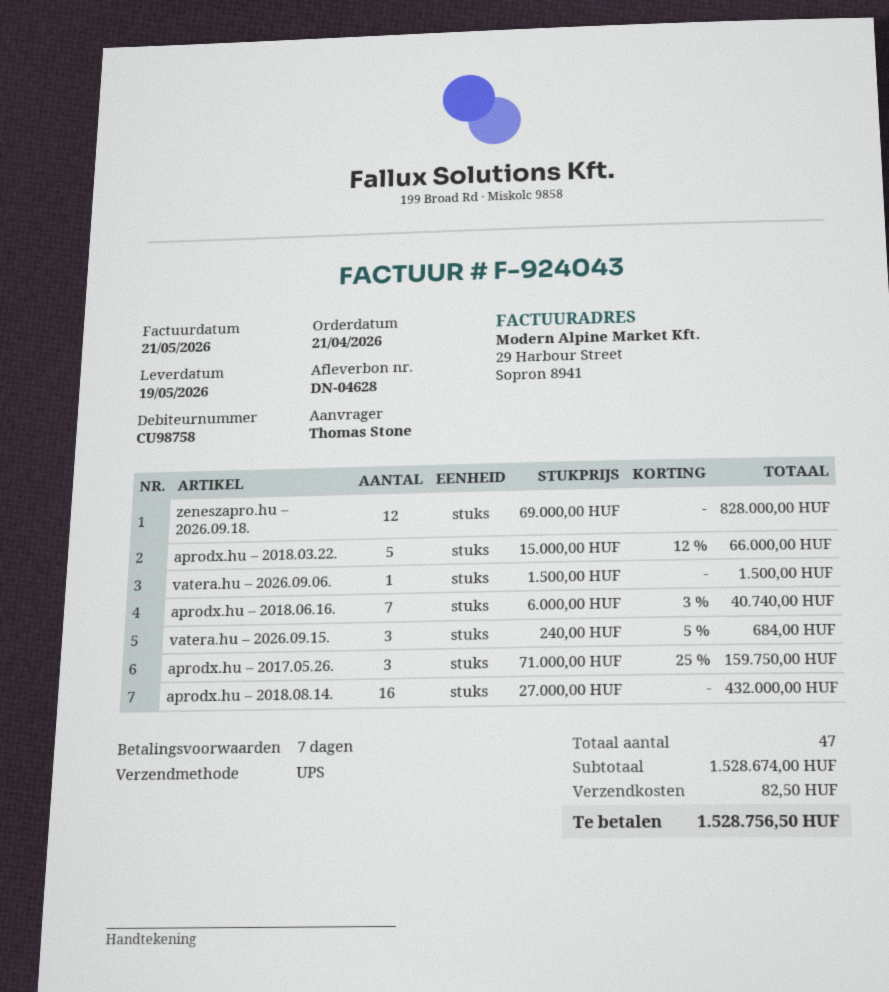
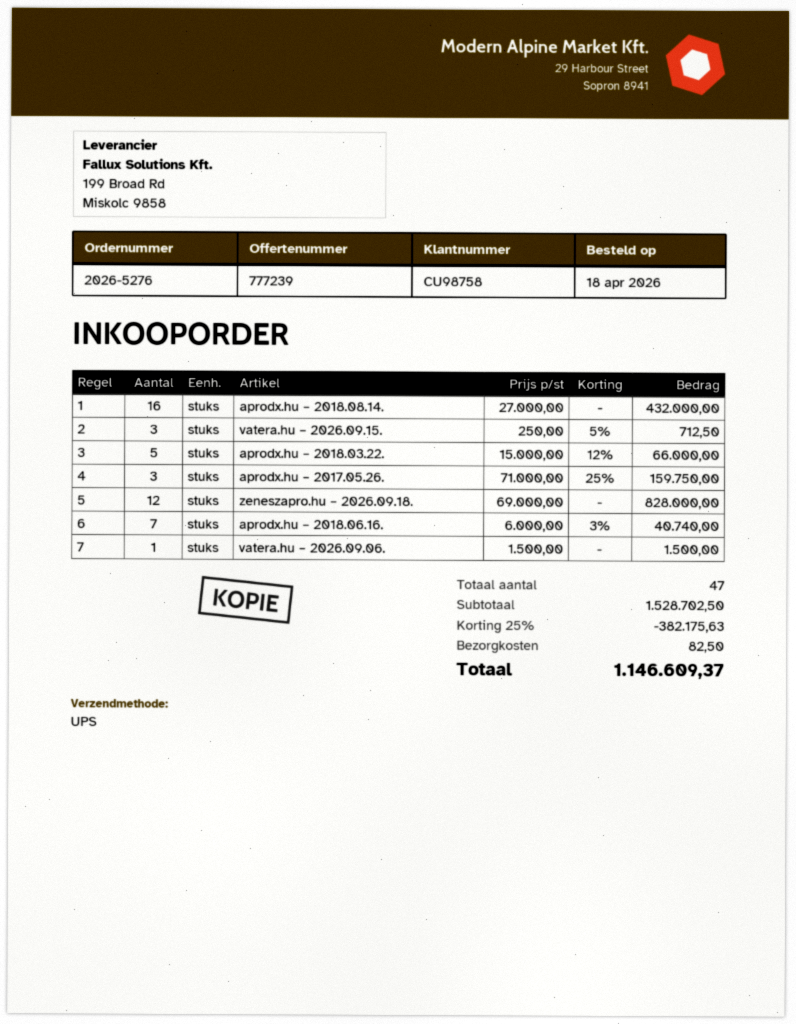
order date: 2026-04-21 -> 2026-04-18
vatera.hu – 2026.09.15.: 3 x 240.00 - 5% = 684.00 -> 3 x 250.00 - 5% = 712.50
subtotal: 1528674.00 -> 1528702.50
discount: none -> 25% = 382175.63
total: 1528756.50 -> 1146609.37

